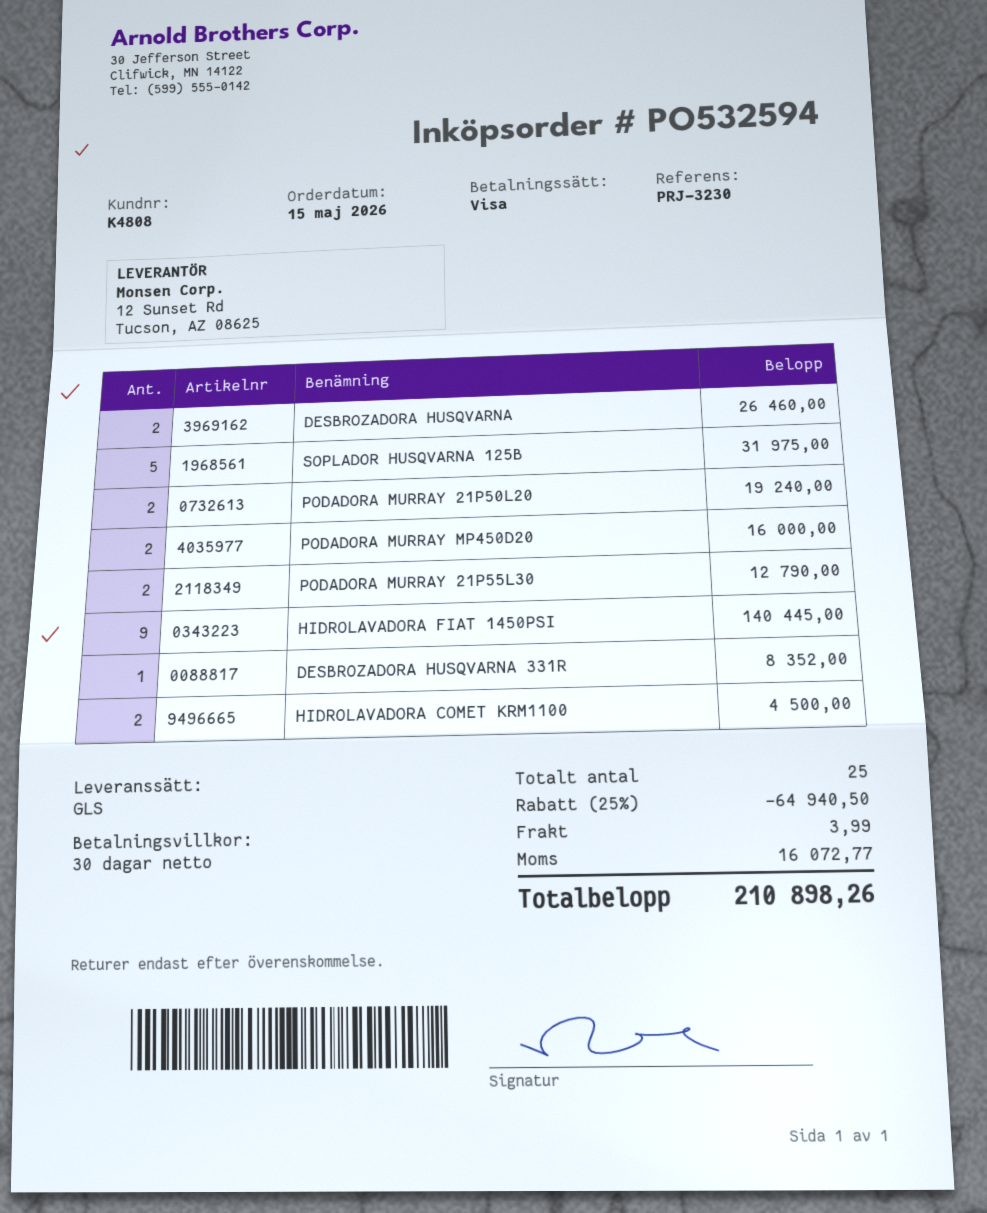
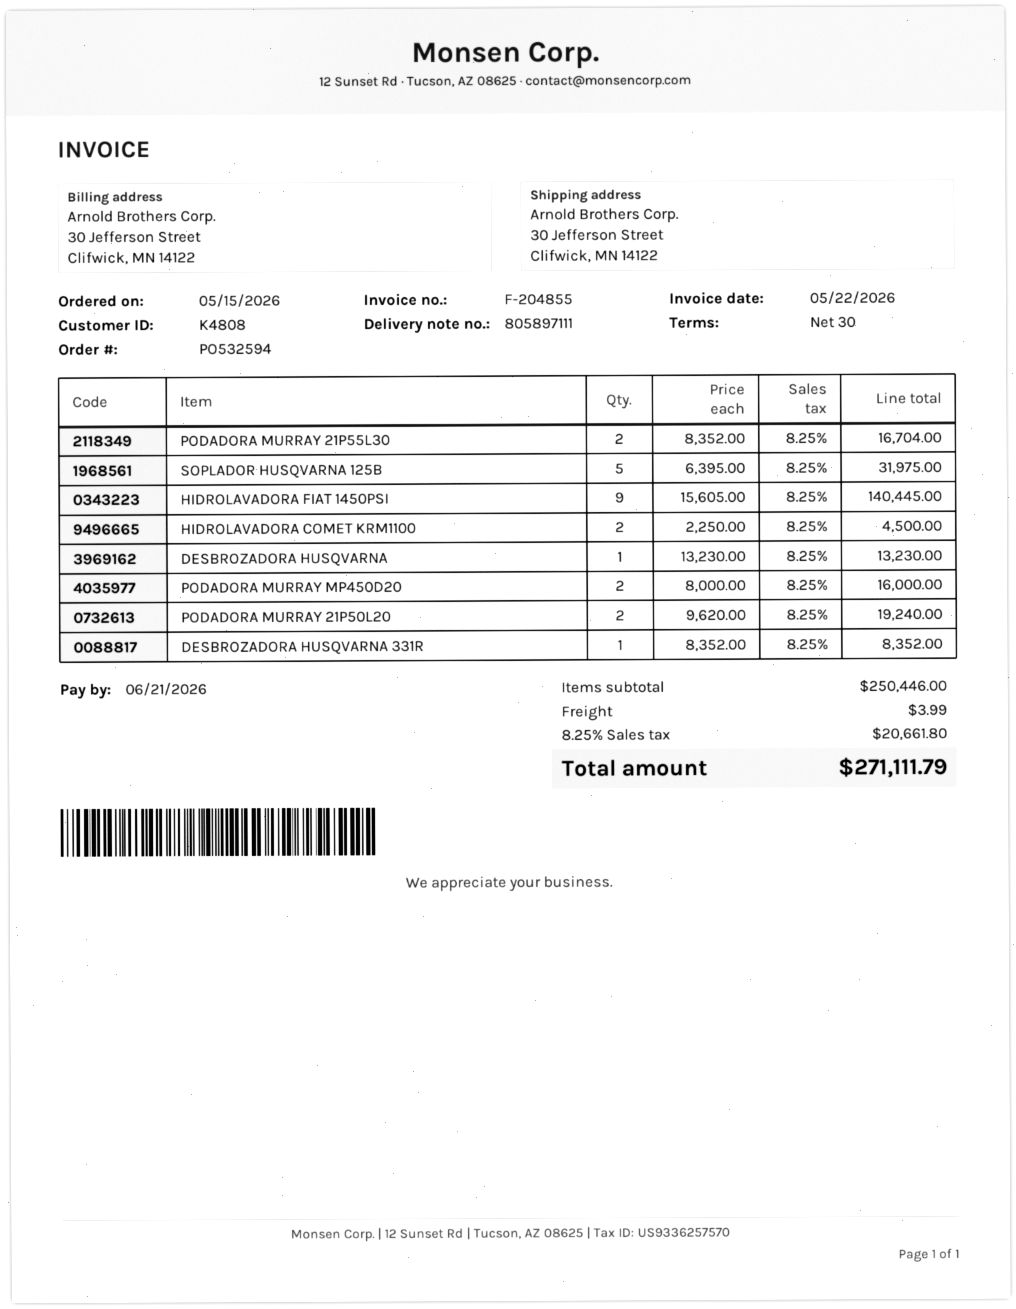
DESBROZADORA HUSQVARNA: 2 for 26460.00 -> 1 for 13230.00
PODADORA MURRAY 21P55L30: 2 for 12790.00 -> 2 for 16704.00
discount: 25% = 64940.50 -> none
tax: 16072.77 -> 20661.80
total: 210898.26 -> 271111.79

